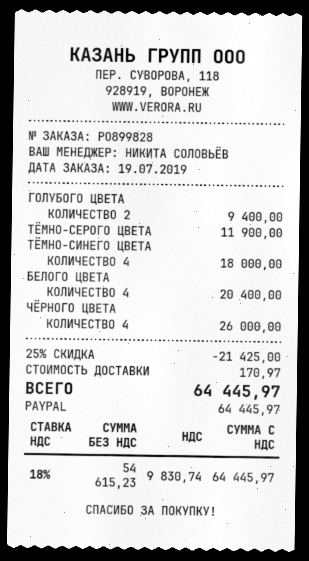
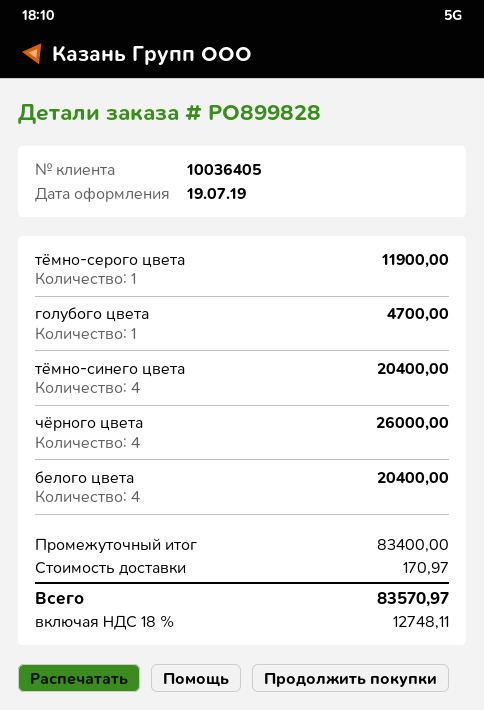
ГОЛУБОГО ЦВЕТА: 2 for 9400.00 -> 1 for 4700.00
ТЁМНО-СИНЕГО ЦВЕТА: 4 for 18000.00 -> 4 for 20400.00
discount: 25% = 21425.00 -> none
tax: 18% = 9830.74 -> 18% = 12748.11
total: 64445.97 -> 83570.97

